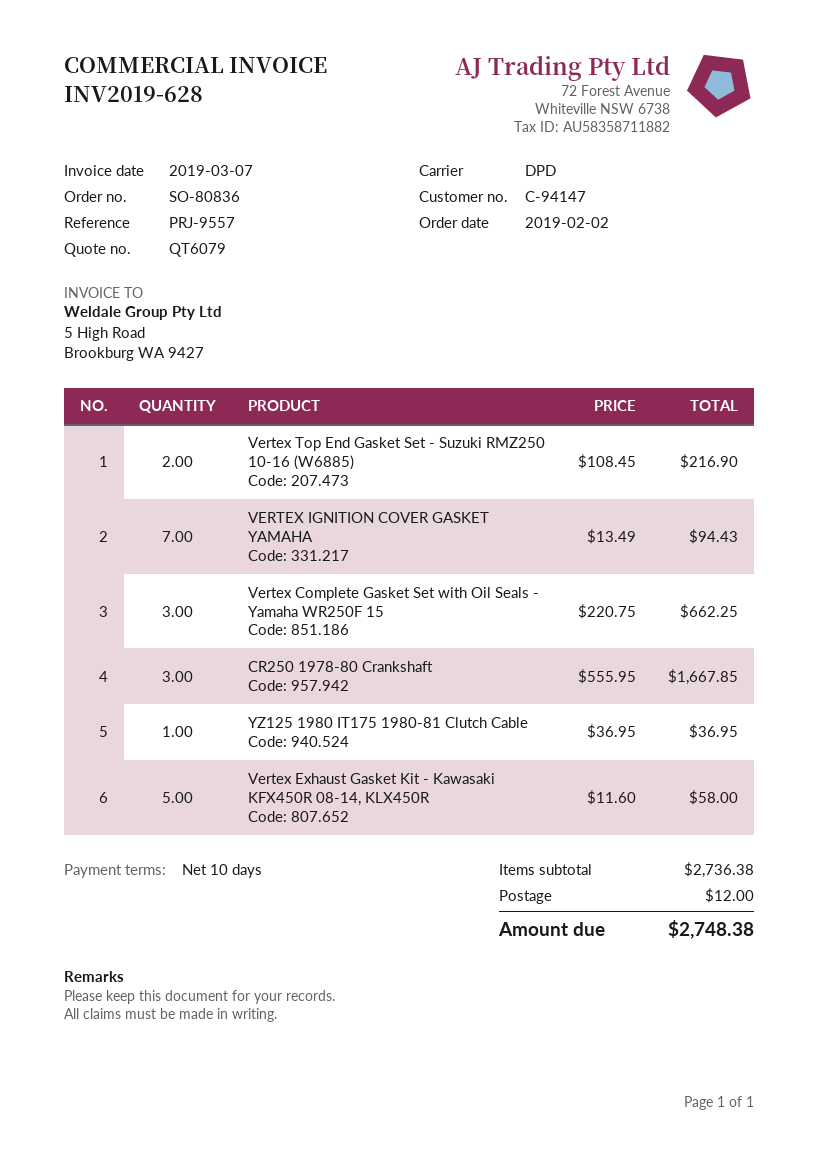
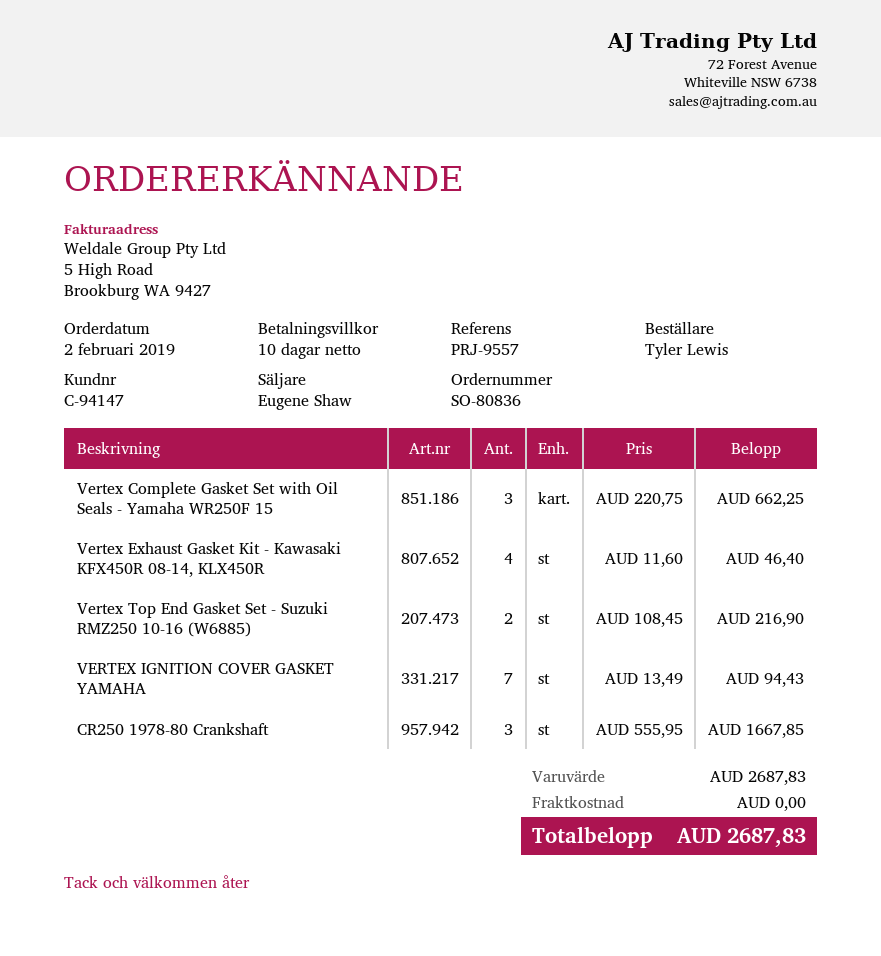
YZ125 1980 IT175 1980-81 Clutch Cable: 1 x 36.95 = 36.95 -> none
Vertex Exhaust Gasket Kit - Kawasaki KFX450R 08-14, KLX450R: 5 x 11.60 = 58.00 -> 4 x 11.60 = 46.40
subtotal: 2736.38 -> 2687.83
shipping: 12.00 -> 0.00
total: 2748.38 -> 2687.83

